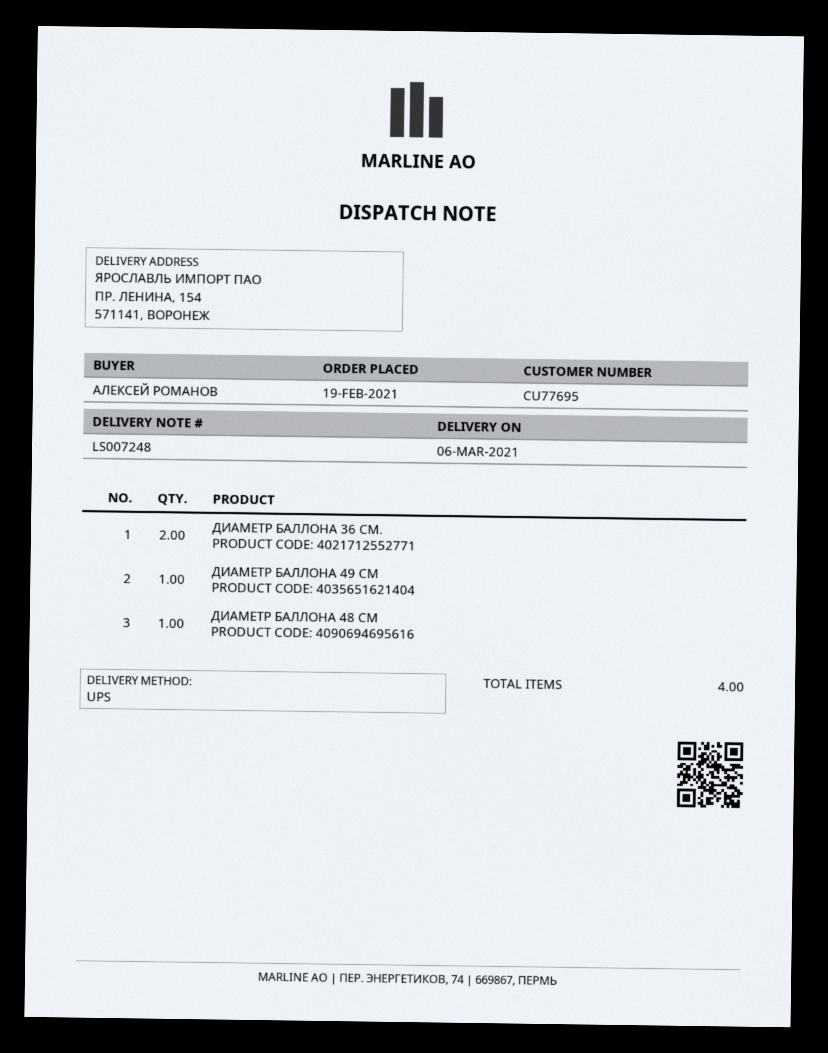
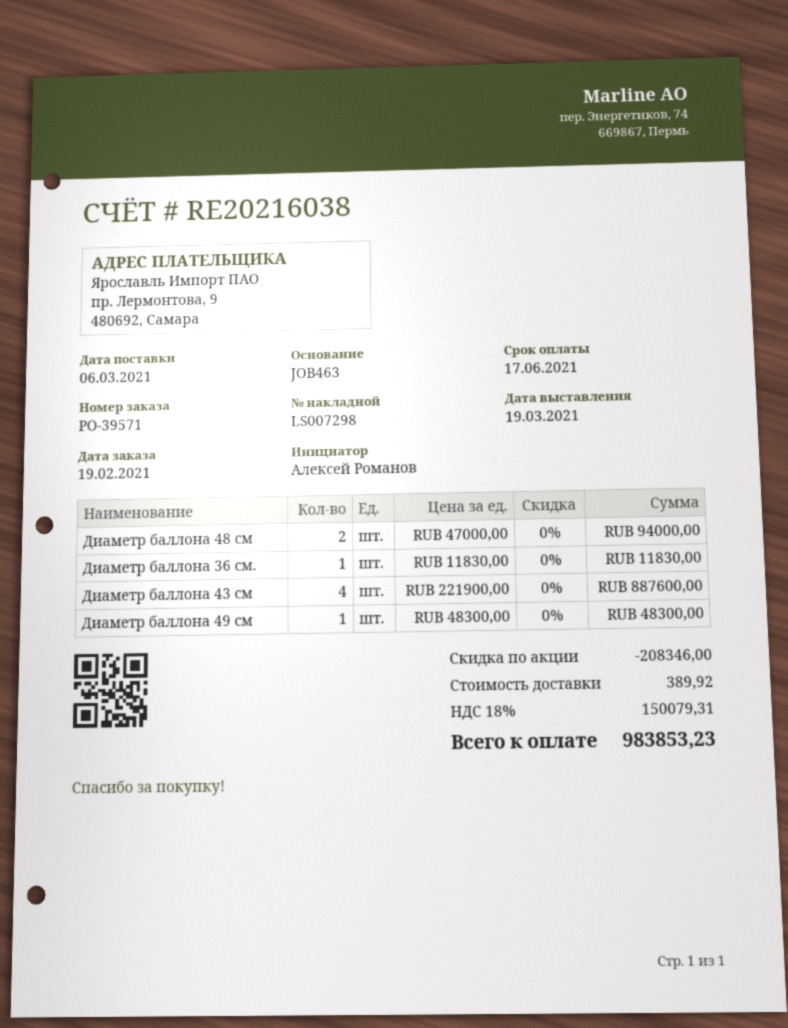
delivery note number: LS007248 -> LS007298
ДИАМЕТР БАЛЛОНА 36 СМ.: 2 -> 1
ДИАМЕТР БАЛЛОНА 48 СМ: 1 -> 2
Диаметр баллона 43 см: none -> 4

